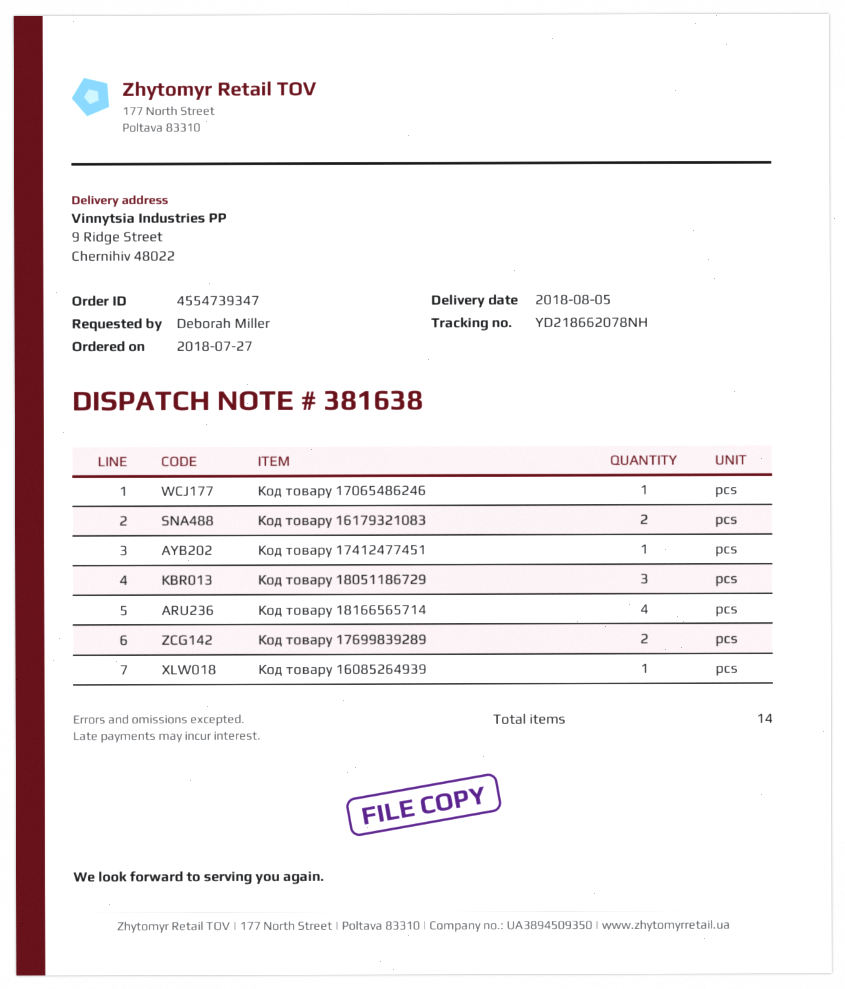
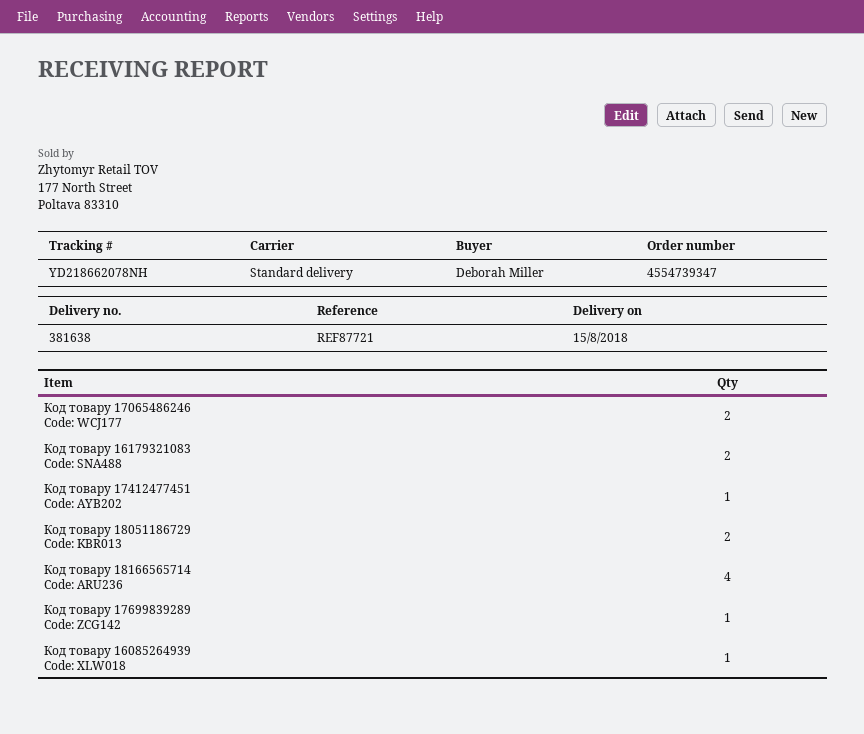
delivery date: 2018-08-05 -> 2018-08-15
Код товару 17065486246: 1 -> 2
Код товару 18051186729: 3 -> 2
Код товару 17699839289: 2 -> 1

